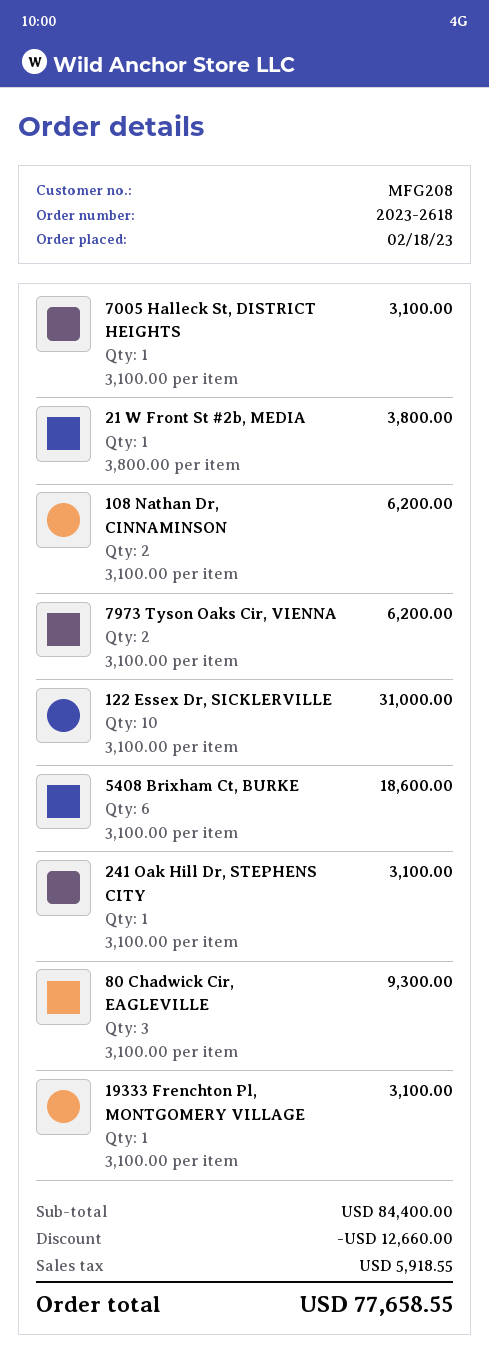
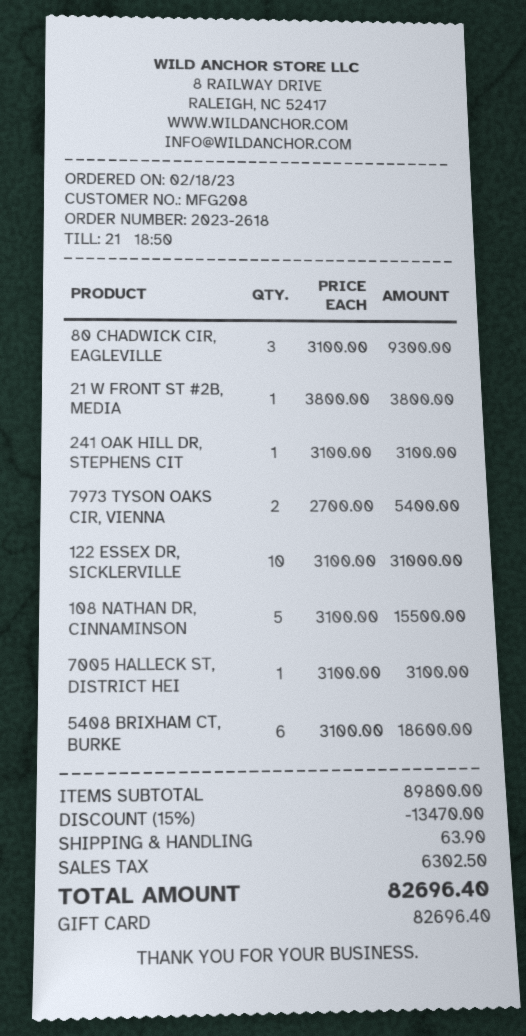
108 Nathan Dr, CINNAMINSON: 2 x 3100.00 = 6200.00 -> 5 x 3100.00 = 15500.00
7973 Tyson Oaks Cir, VIENNA: 2 x 3100.00 = 6200.00 -> 2 x 2700.00 = 5400.00
19333 Frenchton Pl, MONTGOMERY VILLAGE: 1 x 3100.00 = 3100.00 -> none
subtotal: 84400.00 -> 89800.00
discount: 12660.00 -> 13470.00
shipping: none -> 63.90
tax: 5918.55 -> 6302.50
total: 77658.55 -> 82696.40

